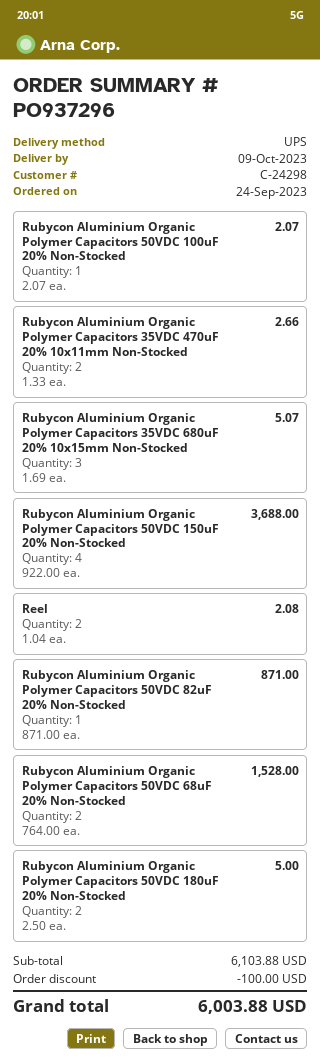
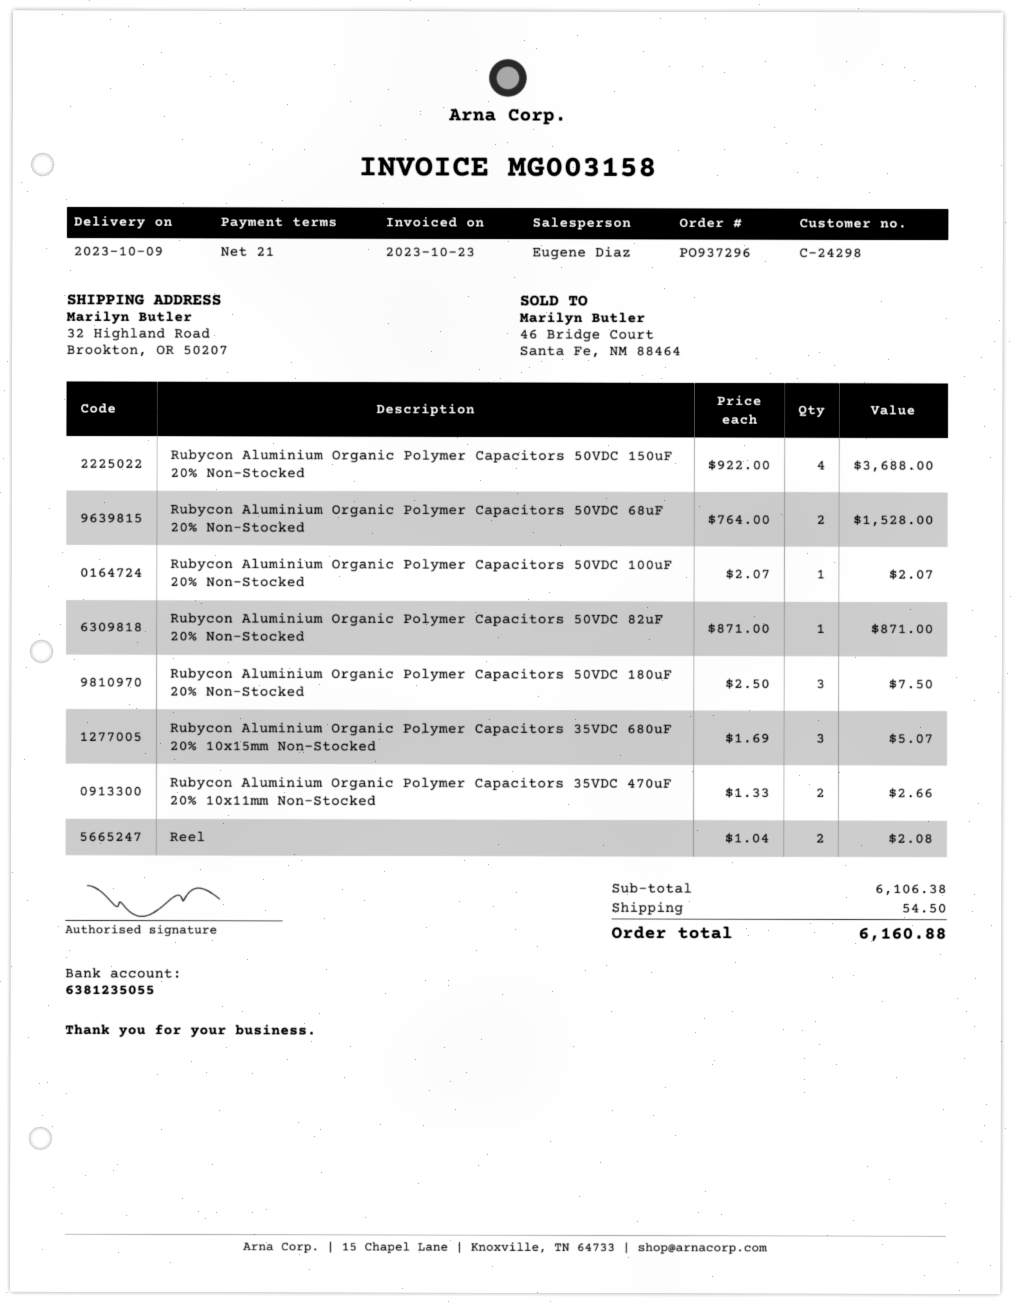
Rubycon Aluminium Organic Polymer Capacitors 50VDC 180uF 20% Non-Stocked: 2 x 2.50 = 5.00 -> 3 x 2.50 = 7.50
subtotal: 6103.88 -> 6106.38
discount: 100.00 -> none
shipping: none -> 54.50
total: 6003.88 -> 6160.88

